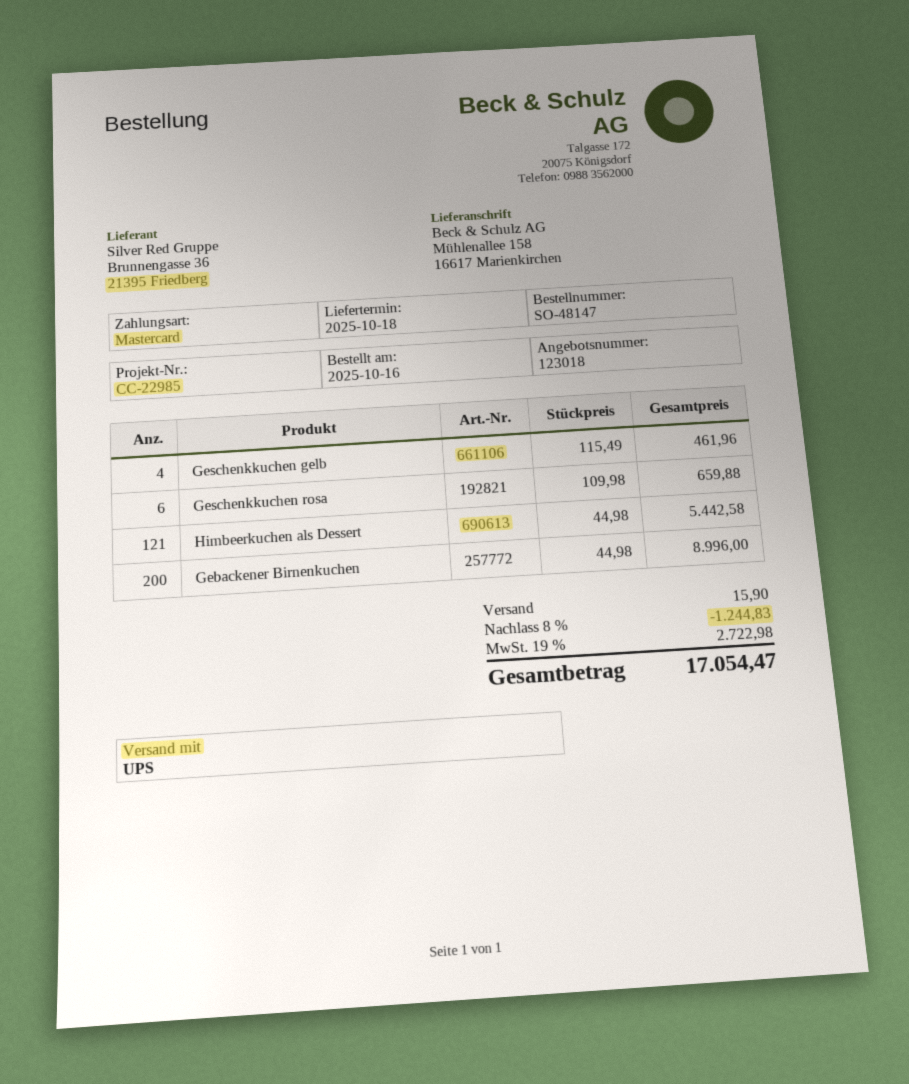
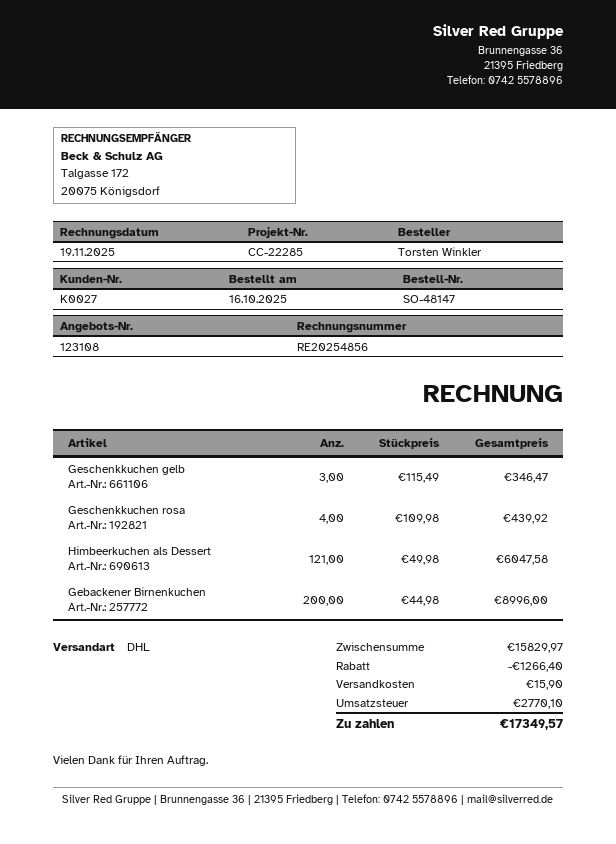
quote number: 123018 -> 123108
reference: CC-22985 -> CC-22285
shipping method: UPS -> DHL
Geschenkkuchen gelb: 4 x 115.49 = 461.96 -> 3 x 115.49 = 346.47
Geschenkkuchen rosa: 6 x 109.98 = 659.88 -> 4 x 109.98 = 439.92
Himbeerkuchen als Dessert: 121 x 44.98 = 5442.58 -> 121 x 49.98 = 6047.58
discount: 1244.83 -> 1266.40
tax: 2722.98 -> 2770.10
total: 17054.47 -> 17349.57

